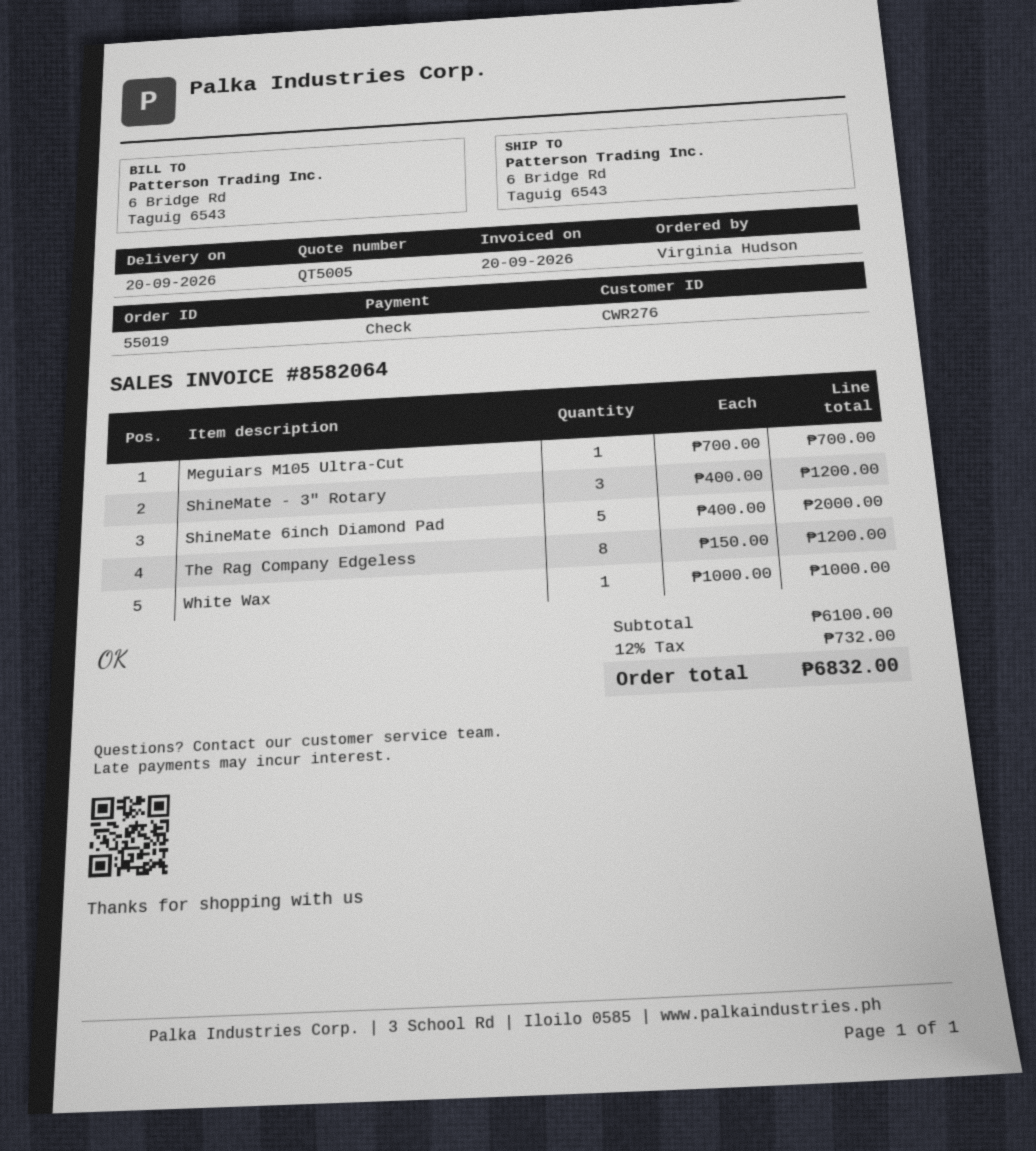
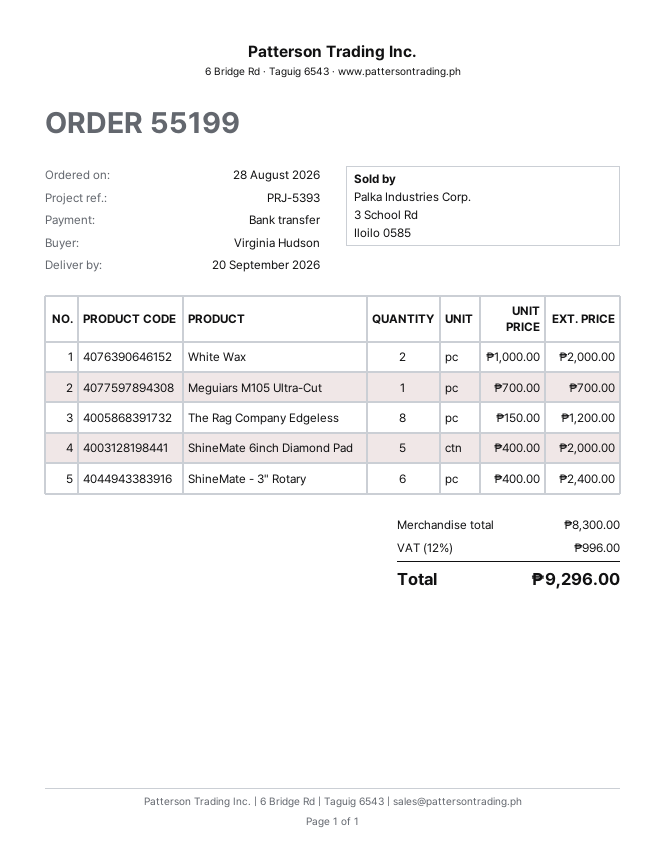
order number: 55019 -> 55199
payment method: cheque -> bank transfer
ShineMate - 3" Rotary: 3 x 400.00 = 1200.00 -> 6 x 400.00 = 2400.00
White Wax: 1 x 1000.00 = 1000.00 -> 2 x 1000.00 = 2000.00
subtotal: 6100.00 -> 8300.00
tax: 12% = 732.00 -> 12% = 996.00
total: 6832.00 -> 9296.00

